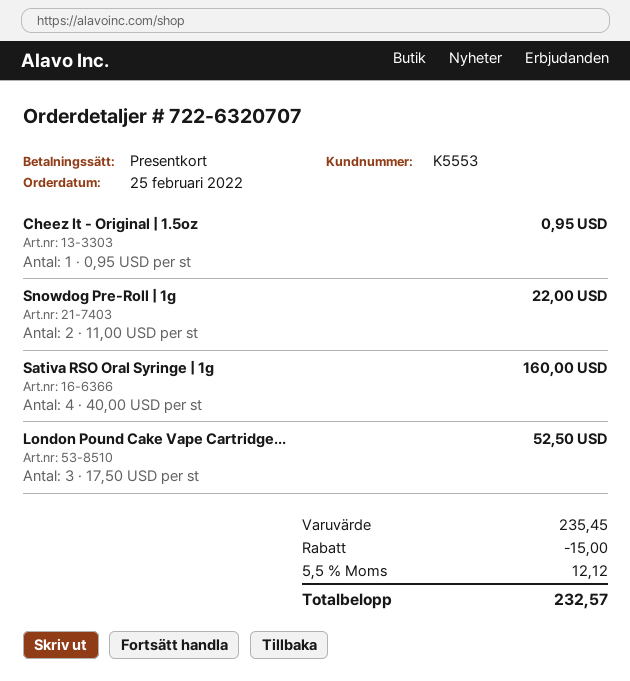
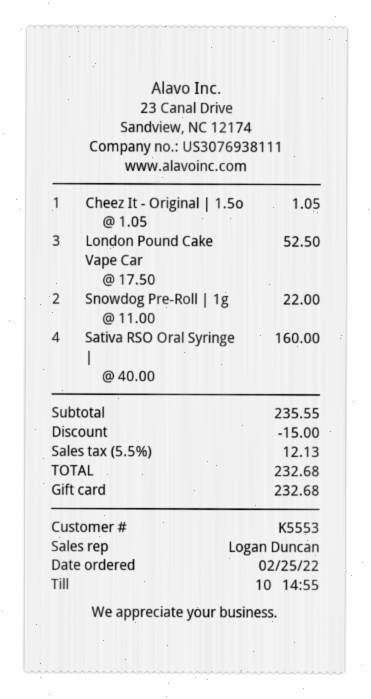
Cheez It - Original | 1.5oz: 1 x 0.95 = 0.95 -> 1 x 1.05 = 1.05
subtotal: 235.45 -> 235.55
tax: 5.5% = 12.12 -> 5.5% = 12.13
total: 232.57 -> 232.68

